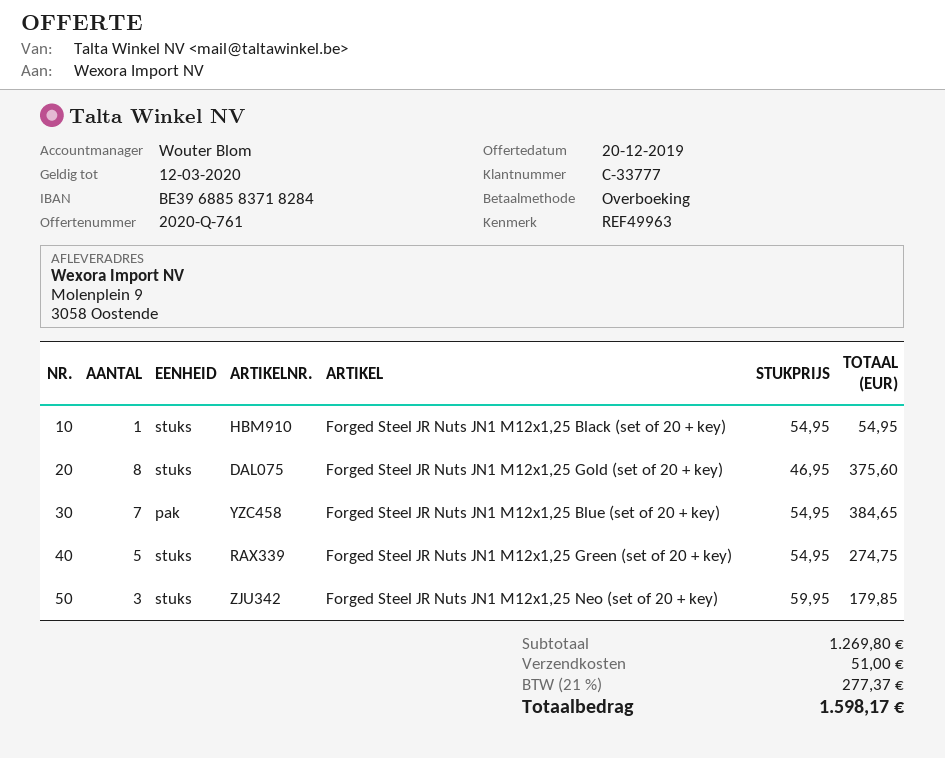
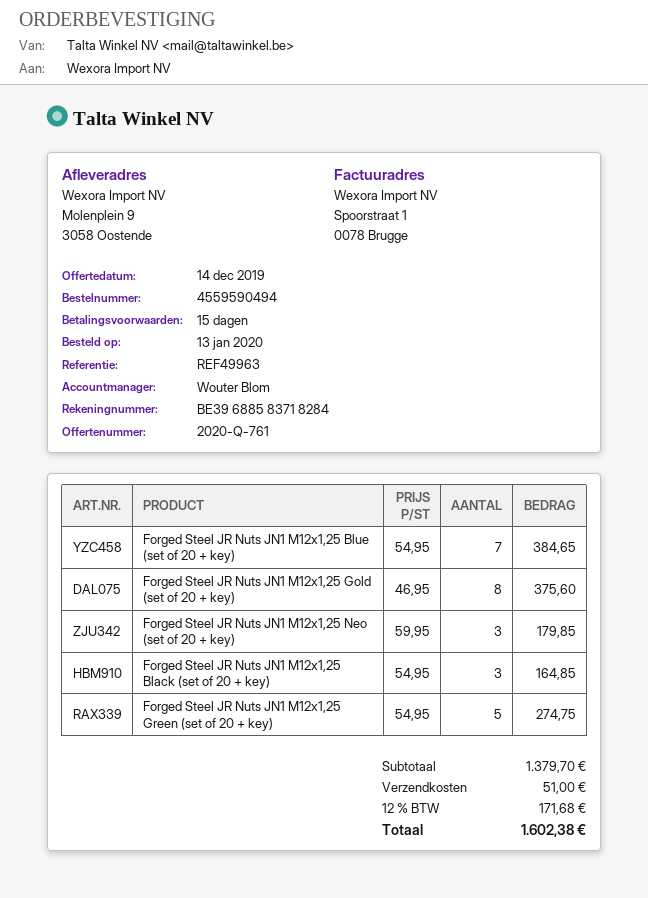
quote date: 2019-12-20 -> 2019-12-14
Forged Steel JR Nuts JN1 M12x1,25 Black (set of 20 + key): 1 x 54.95 = 54.95 -> 3 x 54.95 = 164.85
subtotal: 1269.80 -> 1379.70
tax: 21% = 277.37 -> 12% = 171.68
total: 1598.17 -> 1602.38

